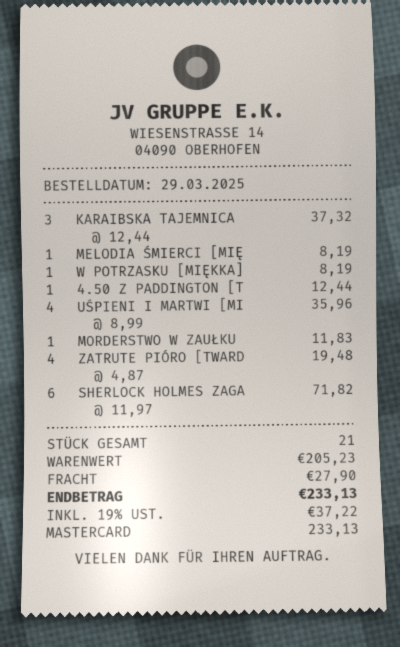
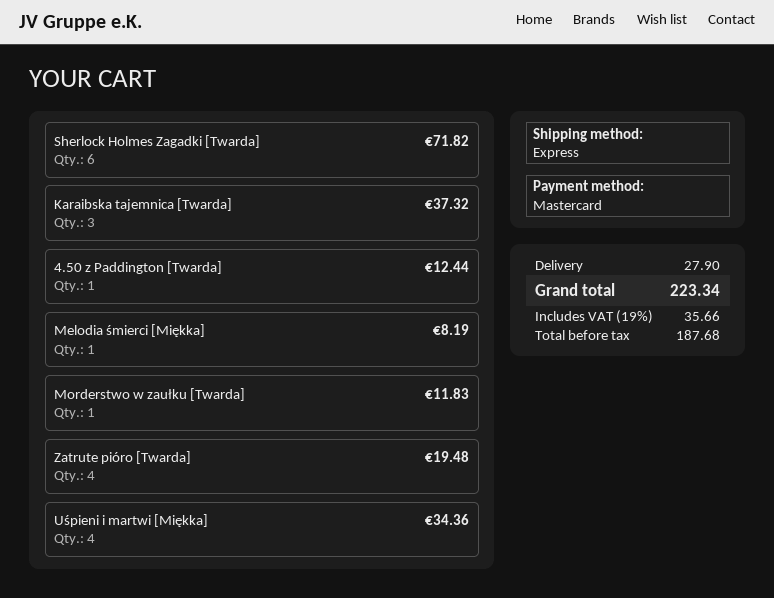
W POTRZASKU [MIĘKKA]: 1 for 8.19 -> none
UŚPIENI I MARTWI [MI: 4 for 35.96 -> 4 for 34.36
tax: 19% = 37.22 -> 19% = 35.66
total: 233.13 -> 223.34

